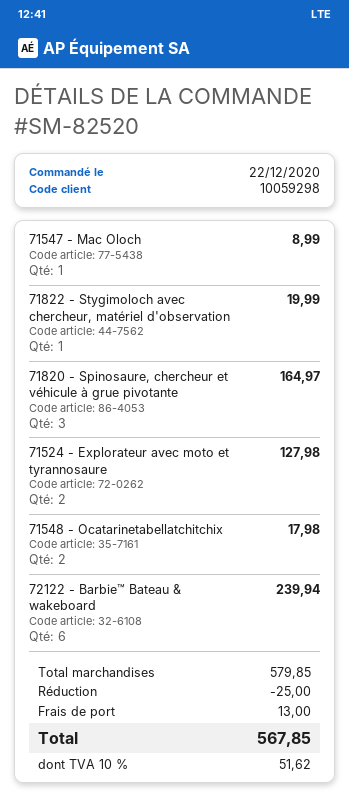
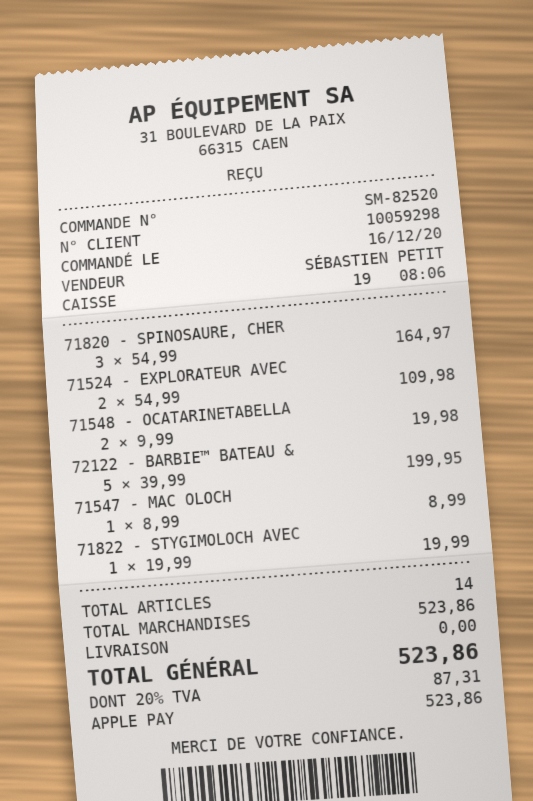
order date: 2020-12-22 -> 2020-12-16
71524 - Explorateur avec moto et tyrannosaure: 2 for 127.98 -> 2 for 109.98
71548 - Ocatarinetabellatchitchix: 2 for 17.98 -> 2 for 19.98
72122 - Barbie™ Bateau & wakeboard: 6 for 239.94 -> 5 for 199.95
subtotal: 579.85 -> 523.86
discount: 25.00 -> none
shipping: 13.00 -> 0.00
tax: 10% = 51.62 -> 20% = 87.31
total: 567.85 -> 523.86

